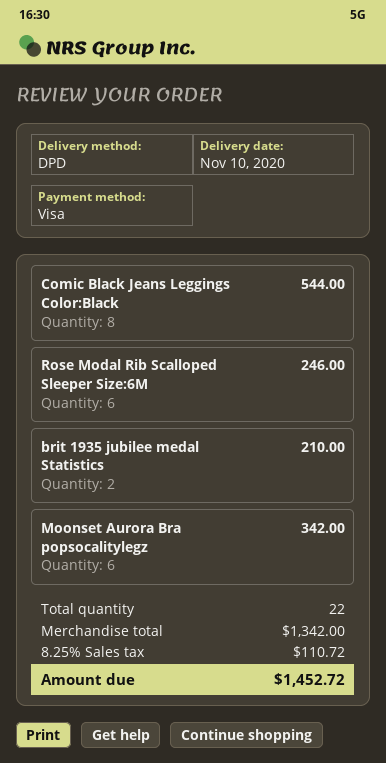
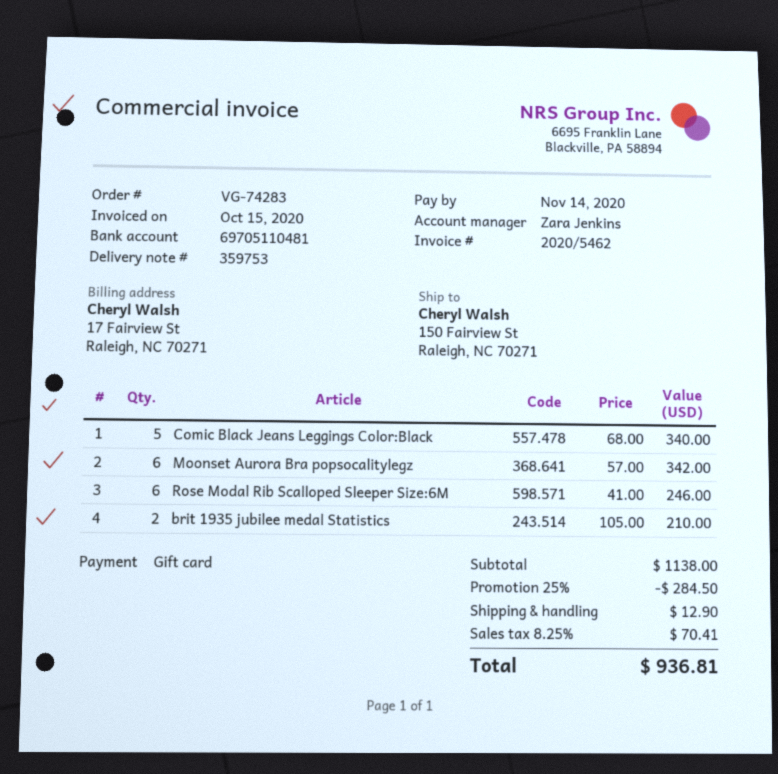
payment method: Visa -> gift card
Comic Black Jeans Leggings Color:Black: 8 for 544.00 -> 5 for 340.00
subtotal: 1342.00 -> 1138.00
discount: none -> 25% = 284.50
shipping: none -> 12.90
tax: 8.25% = 110.72 -> 8.25% = 70.41
total: 1452.72 -> 936.81

